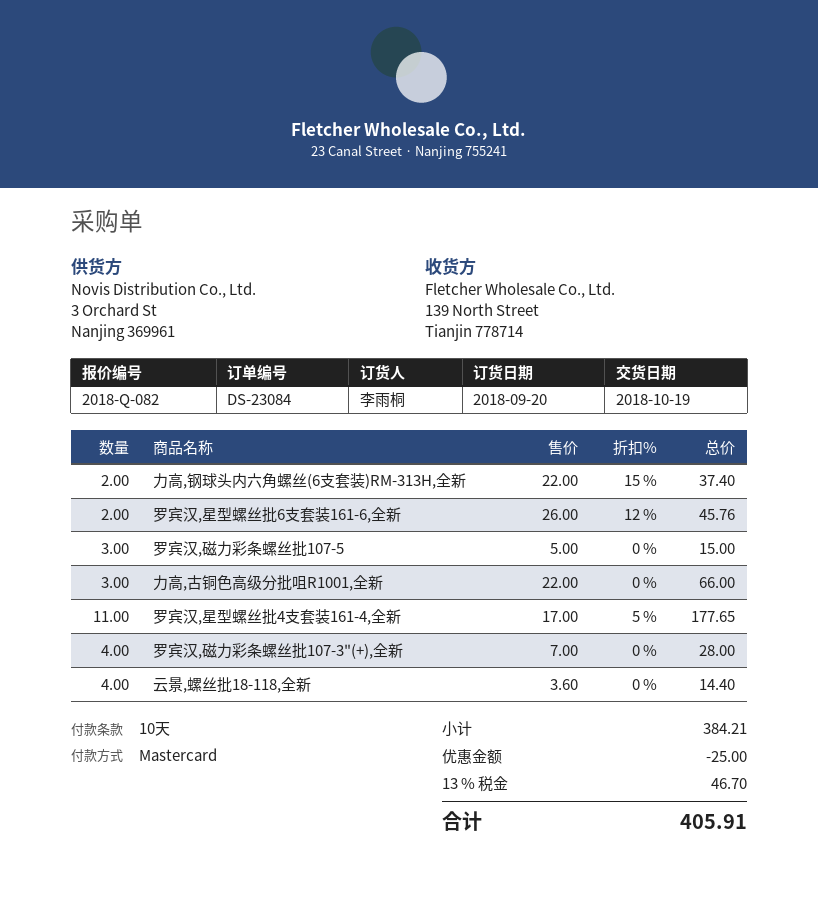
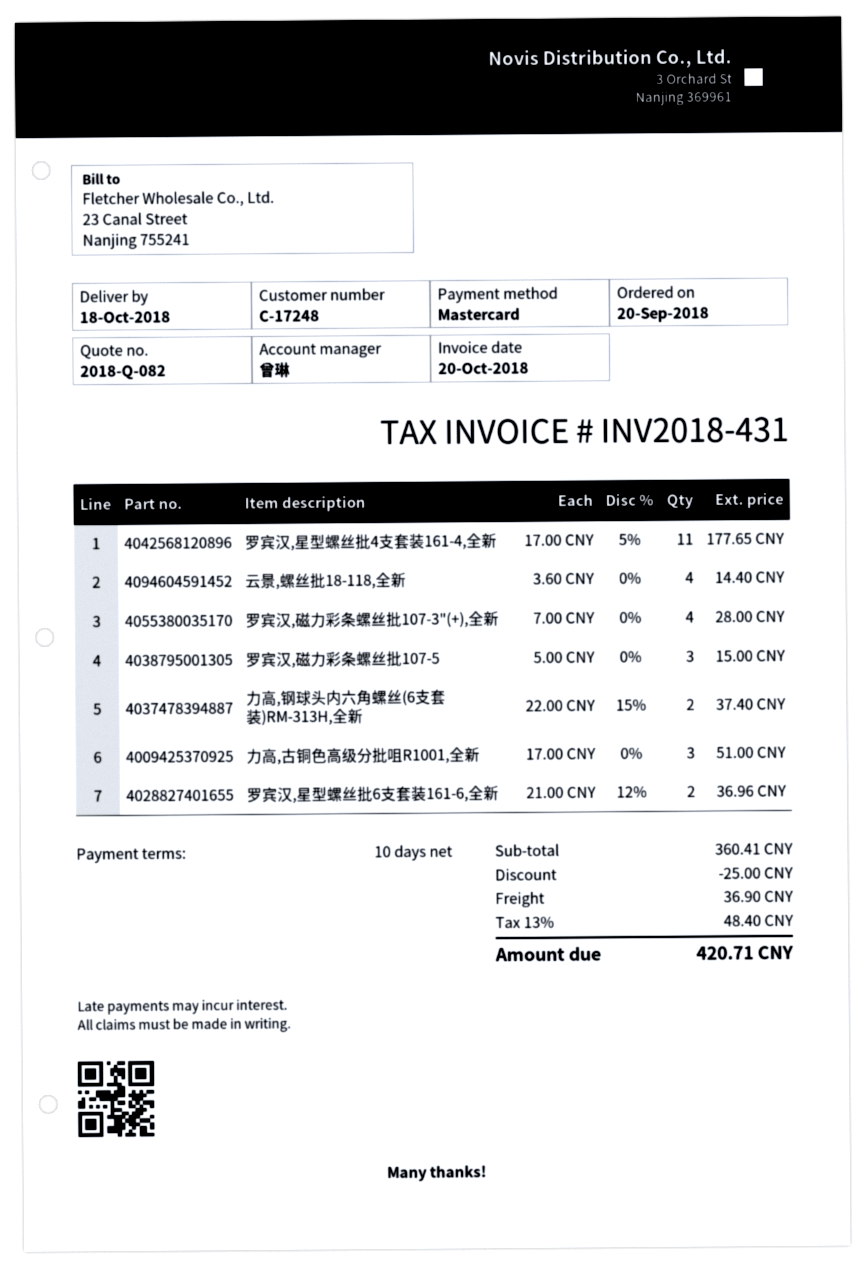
delivery date: 2018-10-19 -> 2018-10-18
罗宾汉,星型螺丝批6支套装161-6,全新: 2 x 26.00 - 12% = 45.76 -> 2 x 21.00 - 12% = 36.96
力高,古铜色高级分批咀R1001,全新: 3 x 22.00 = 66.00 -> 3 x 17.00 = 51.00
subtotal: 384.21 -> 360.41
shipping: none -> 36.90
tax: 13% = 46.70 -> 13% = 48.40
total: 405.91 -> 420.71

